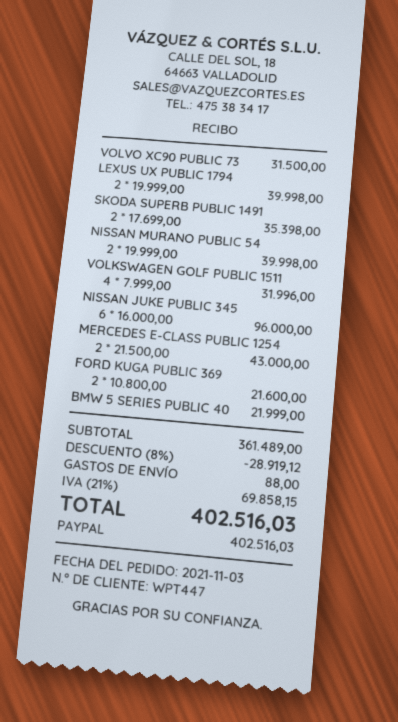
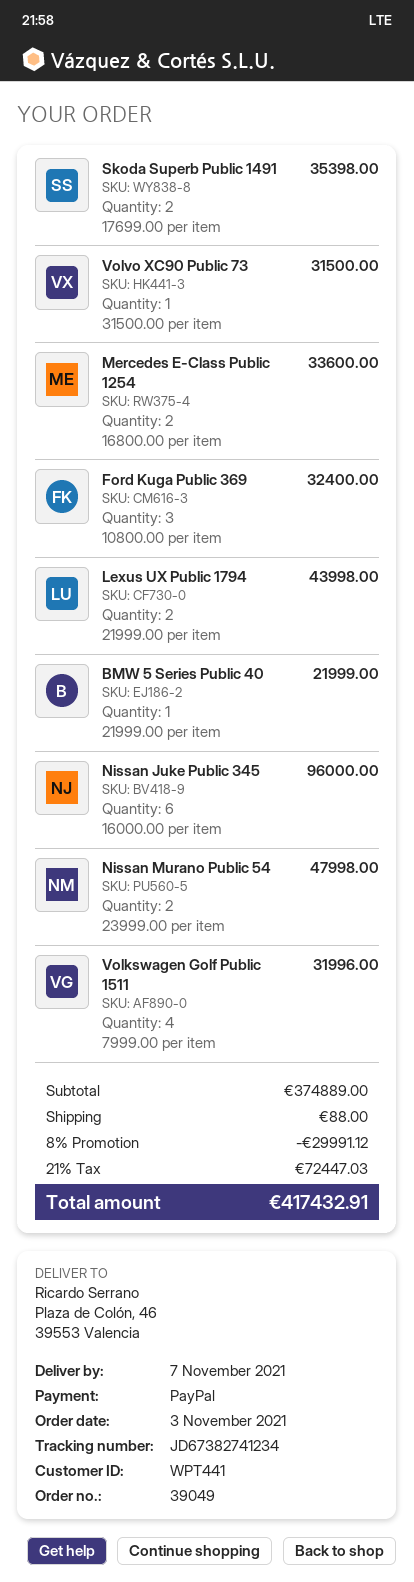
customer number: WPT447 -> WPT441
LEXUS UX PUBLIC 1794: 2 x 19999.00 = 39998.00 -> 2 x 21999.00 = 43998.00
NISSAN MURANO PUBLIC 54: 2 x 19999.00 = 39998.00 -> 2 x 23999.00 = 47998.00
MERCEDES E-CLASS PUBLIC 1254: 2 x 21500.00 = 43000.00 -> 2 x 16800.00 = 33600.00
FORD KUGA PUBLIC 369: 2 x 10800.00 = 21600.00 -> 3 x 10800.00 = 32400.00
subtotal: 361489.00 -> 374889.00
discount: 8% = 28919.12 -> 8% = 29991.12
tax: 21% = 69858.15 -> 21% = 72447.03
total: 402516.03 -> 417432.91

